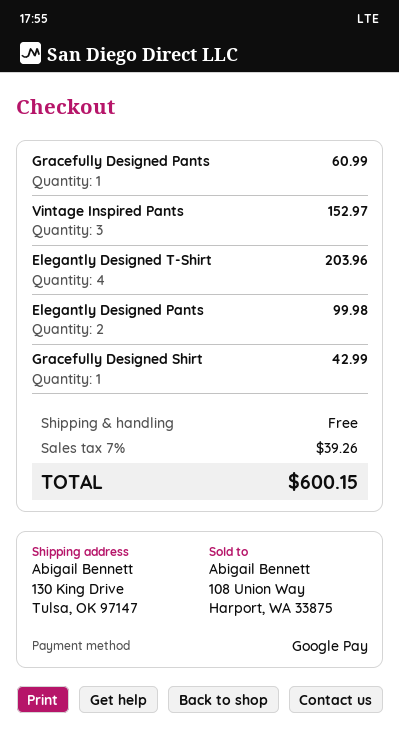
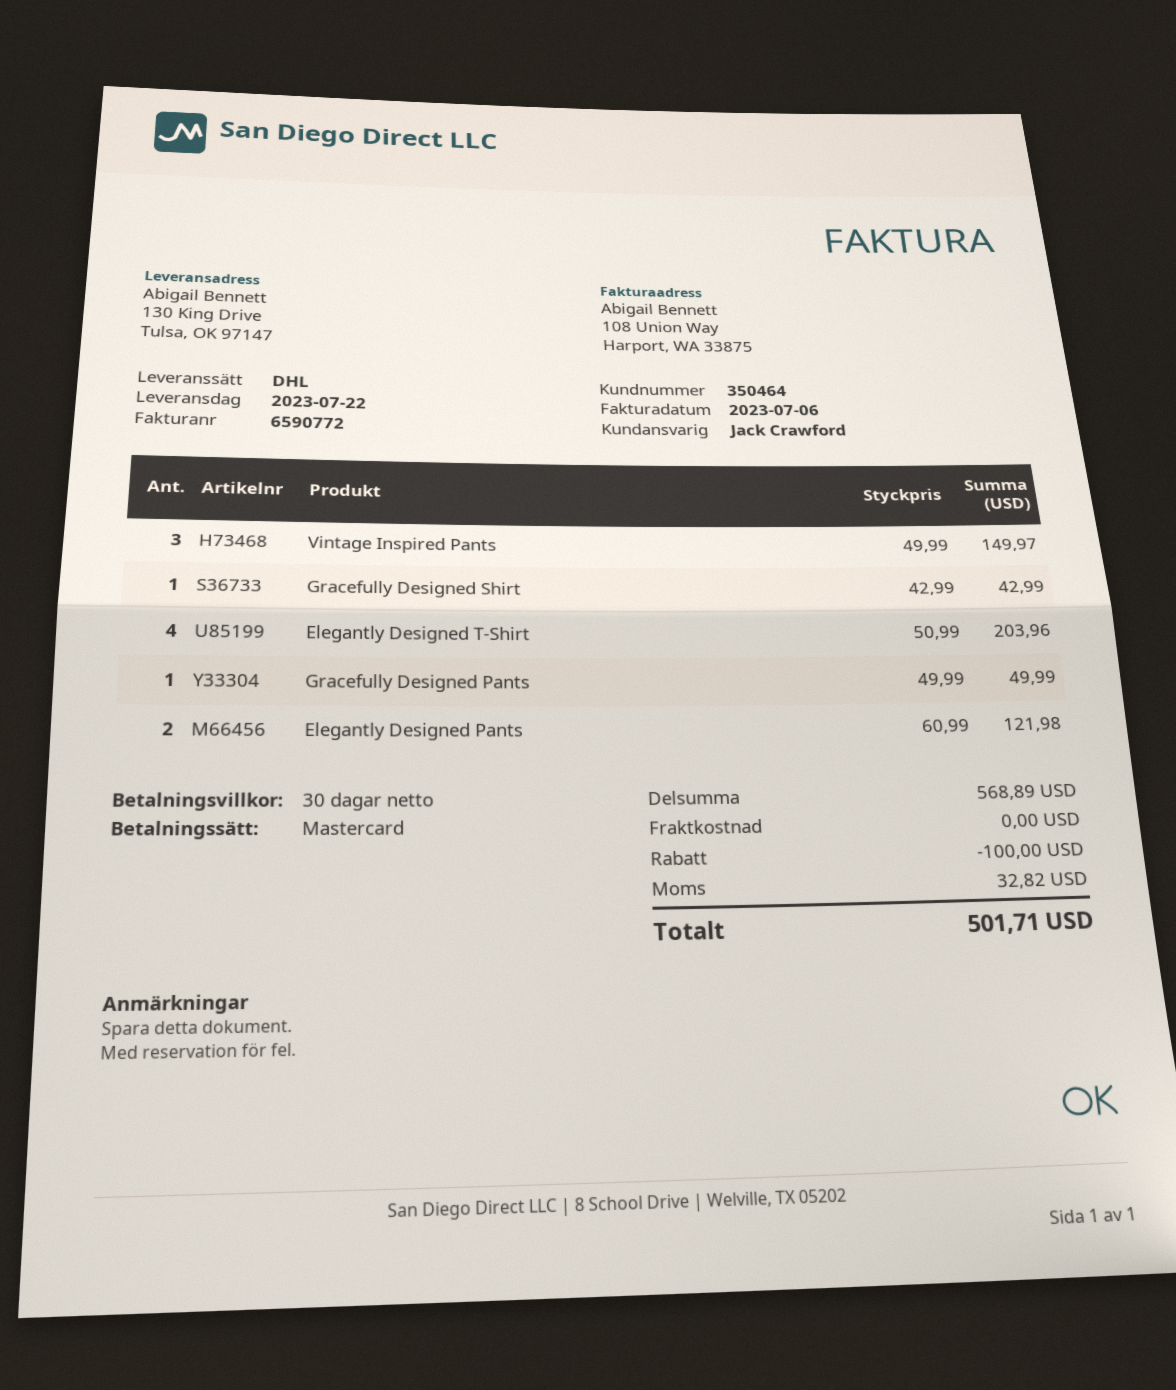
payment method: Google Pay -> Mastercard
Gracefully Designed Pants: 1 for 60.99 -> 1 for 49.99
Vintage Inspired Pants: 3 for 152.97 -> 3 for 149.97
Elegantly Designed Pants: 2 for 99.98 -> 2 for 121.98
discount: none -> 100.00
tax: 39.26 -> 32.82
total: 600.15 -> 501.71

